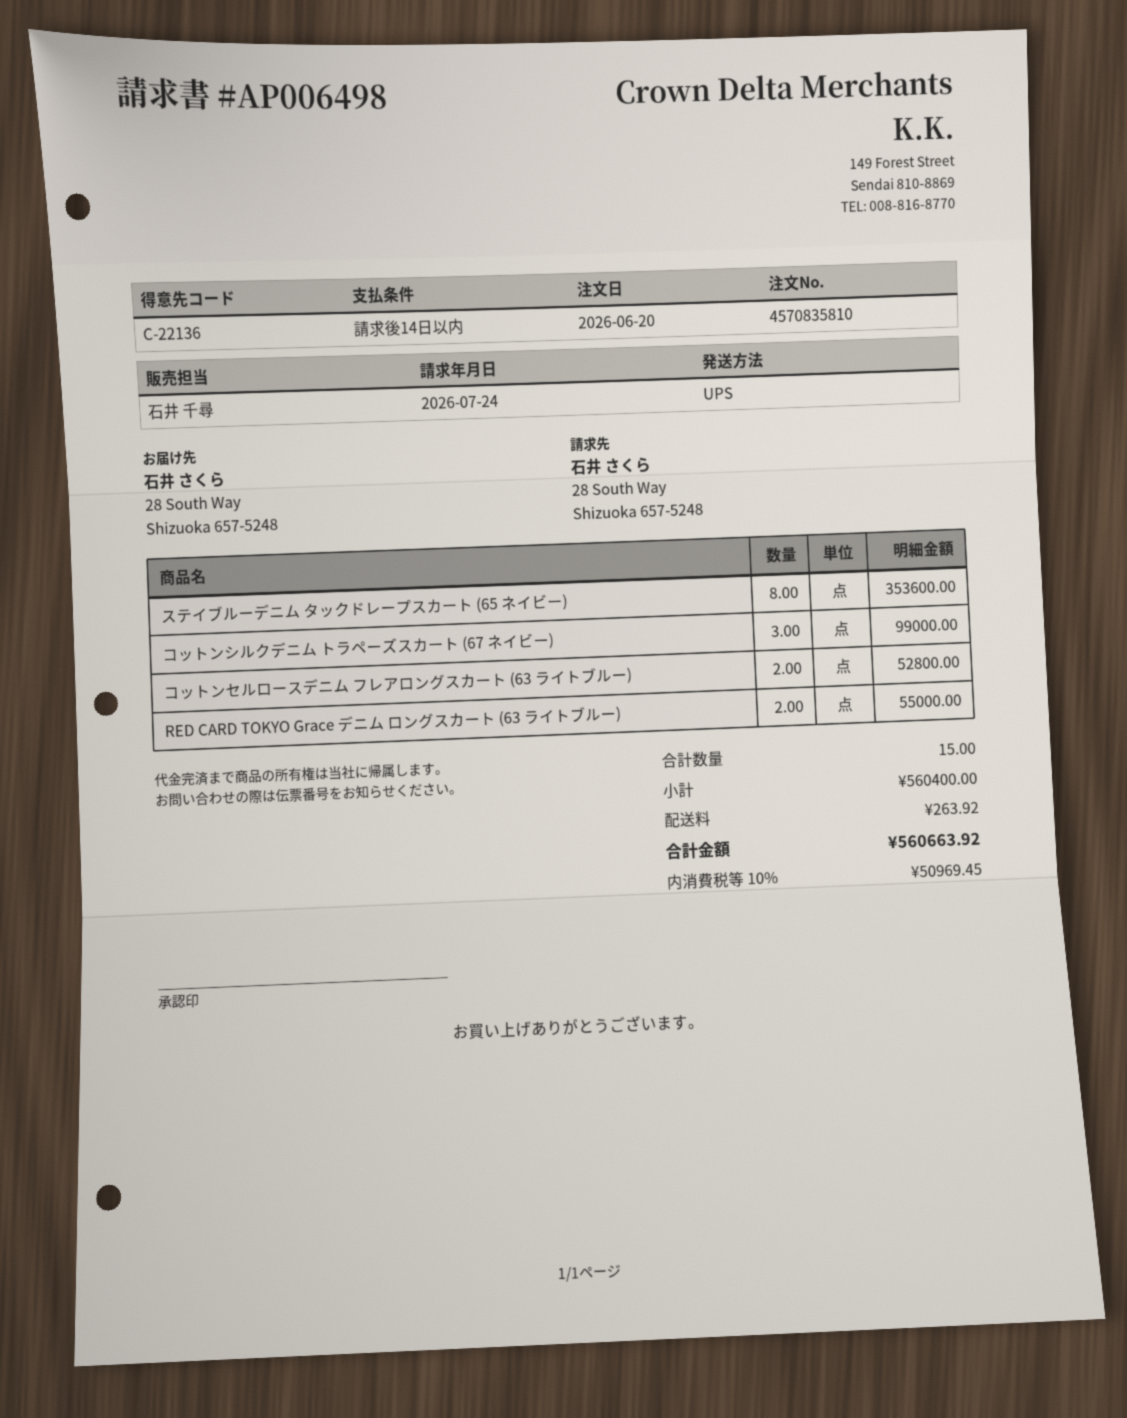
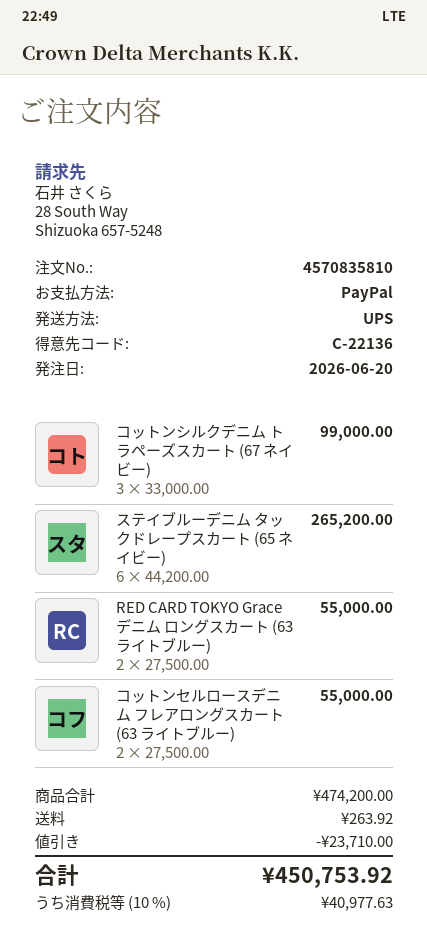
ステイブルーデニム タックドレープスカート (65 ネイビー): 8 for 353600.00 -> 6 for 265200.00
コットンセルロースデニム フレアロングスカート (63 ライトブルー): 2 for 52800.00 -> 2 for 55000.00
subtotal: 560400.00 -> 474200.00
discount: none -> 23710.00
tax: 10% = 50969.45 -> 10% = 40977.63
total: 560663.92 -> 450753.92

